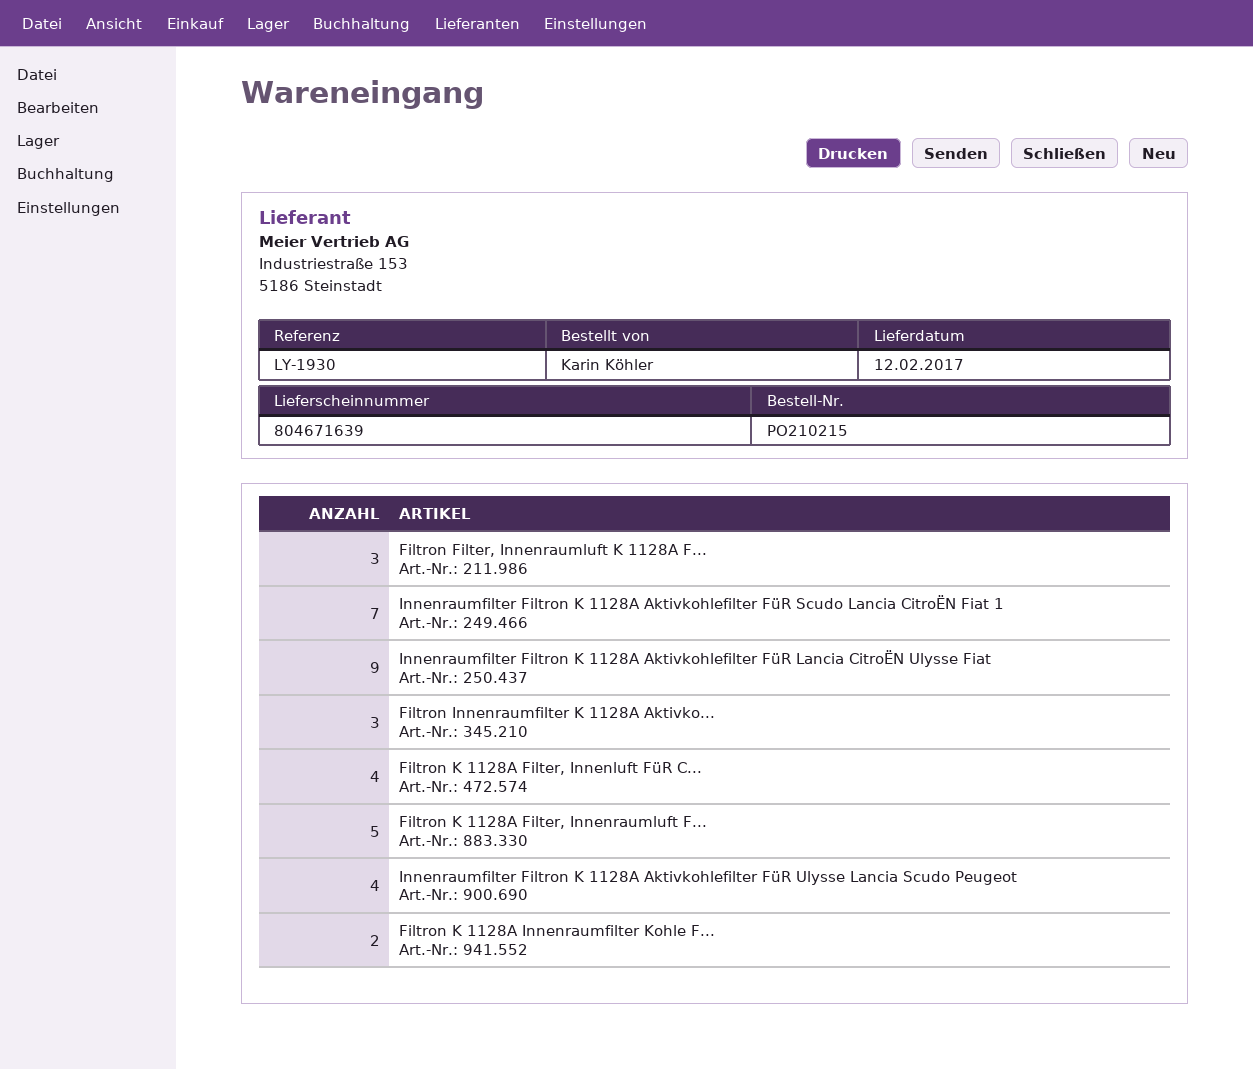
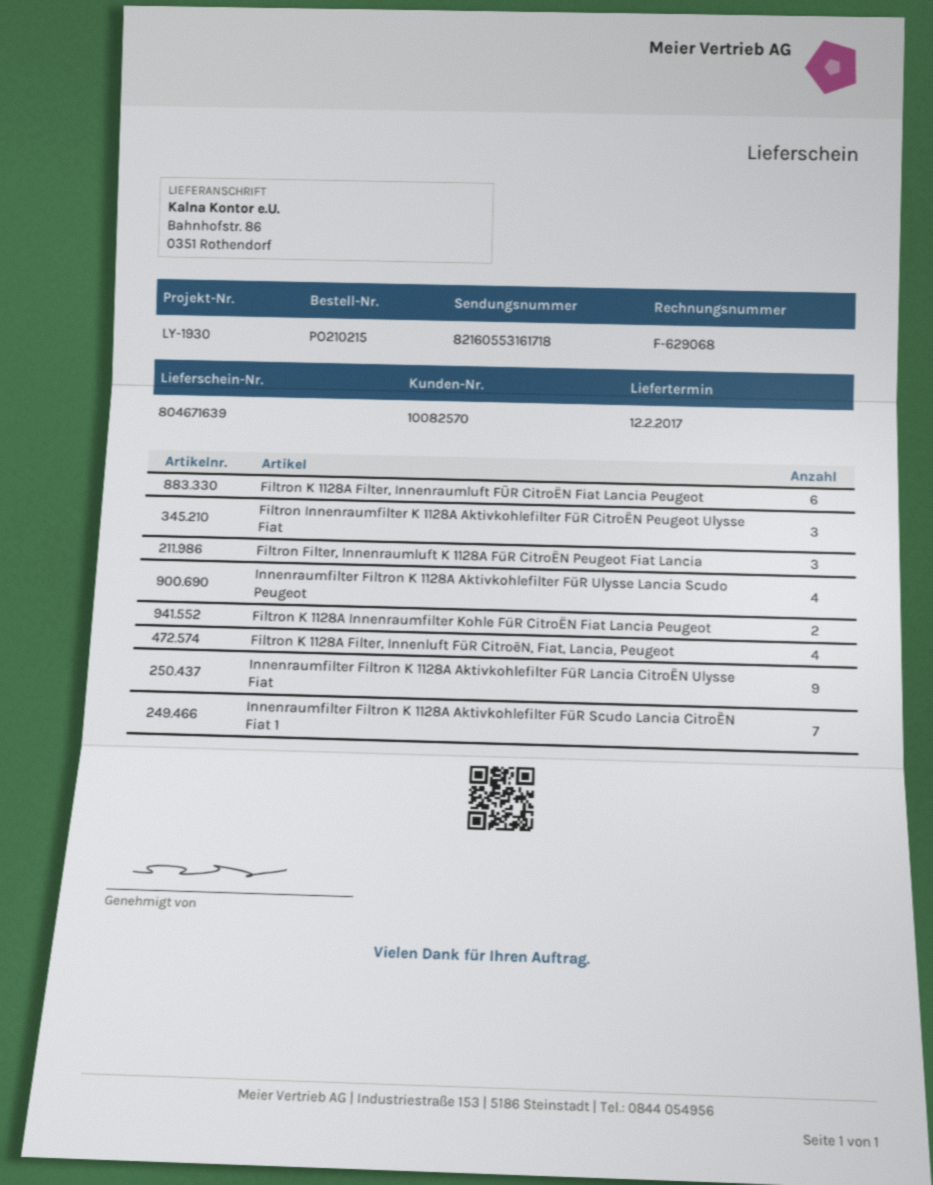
Filtron K 1128A Filter, Innenraumluft F...: 5 -> 6

